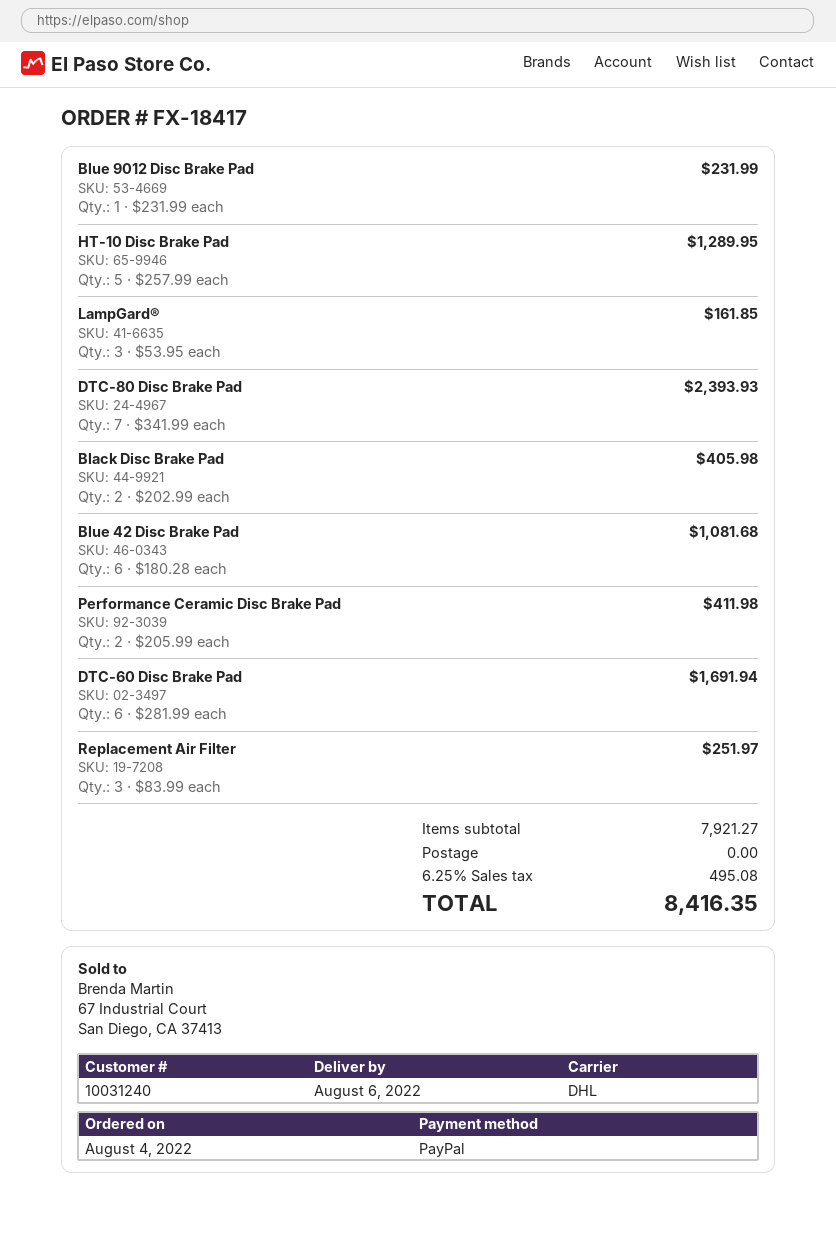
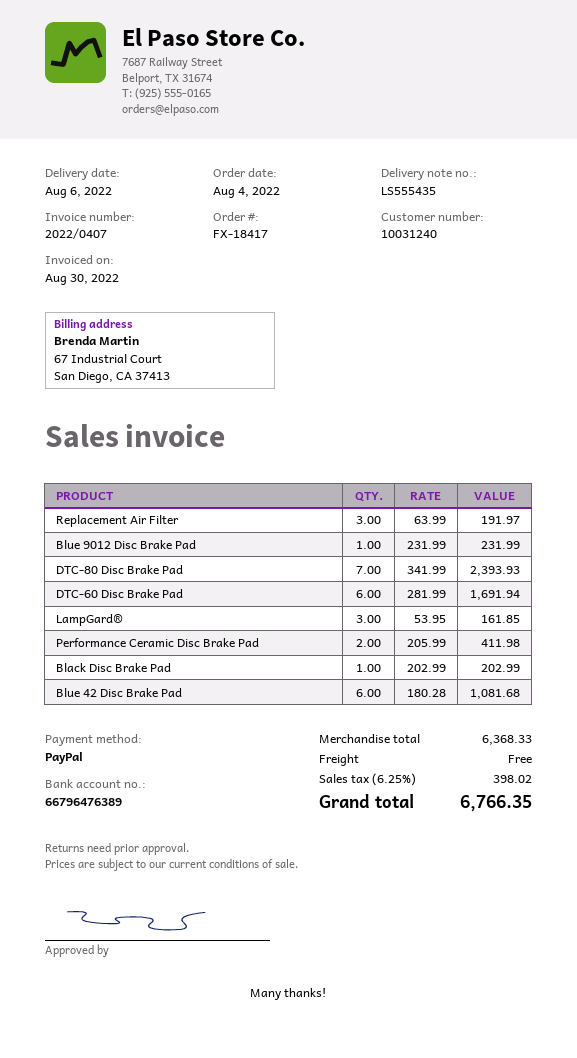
HT-10 Disc Brake Pad: 5 x 257.99 = 1289.95 -> none
Black Disc Brake Pad: 2 x 202.99 = 405.98 -> 1 x 202.99 = 202.99
Replacement Air Filter: 3 x 83.99 = 251.97 -> 3 x 63.99 = 191.97
subtotal: 7921.27 -> 6368.33
tax: 6.25% = 495.08 -> 6.25% = 398.02
total: 8416.35 -> 6766.35

